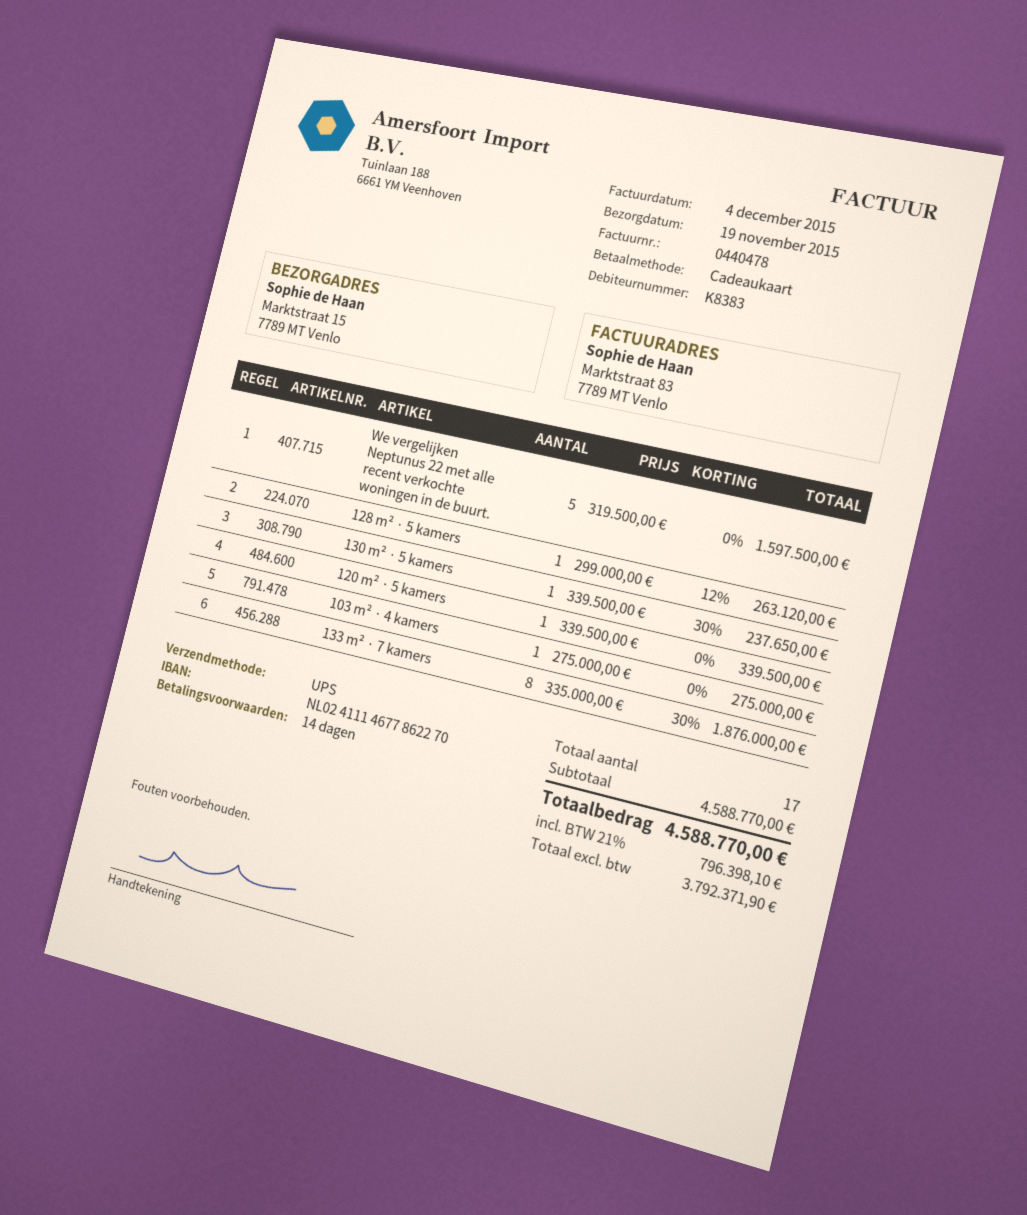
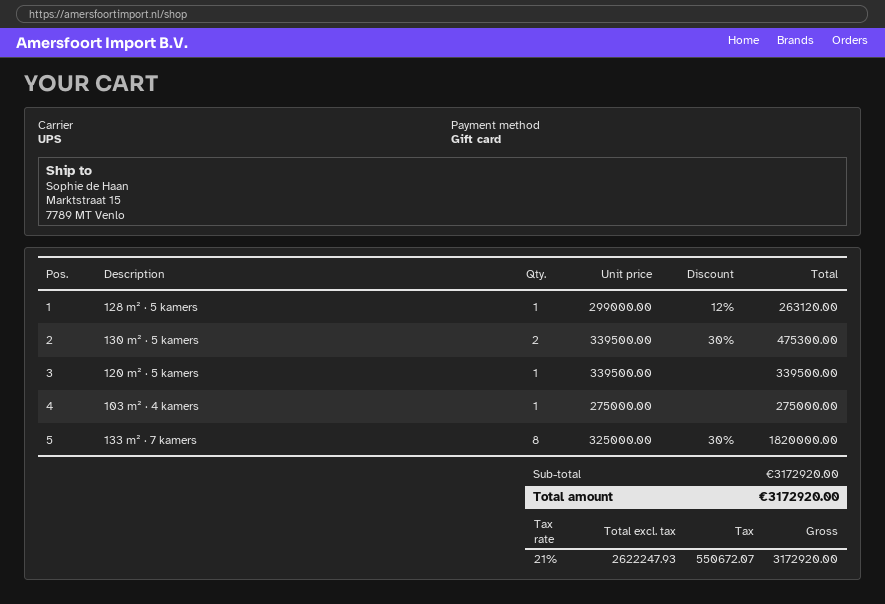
We vergelijken Neptunus 22 met alle recent verkochte woningen in de buurt.: 5 x 319500.00 = 1597500.00 -> none
130 m² · 5 kamers: 1 x 339500.00 - 30% = 237650.00 -> 2 x 339500.00 - 30% = 475300.00
133 m² · 7 kamers: 8 x 335000.00 - 30% = 1876000.00 -> 8 x 325000.00 - 30% = 1820000.00
subtotal: 4588770.00 -> 3172920.00
net: 3792371.90 -> 2622247.93
tax: 21% = 796398.10 -> 21% = 550672.07
total: 4588770.00 -> 3172920.00

